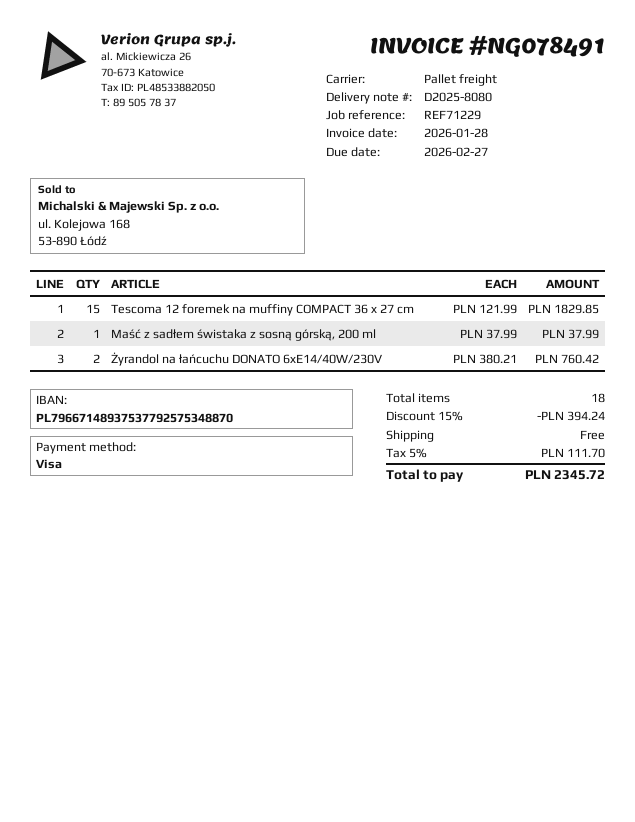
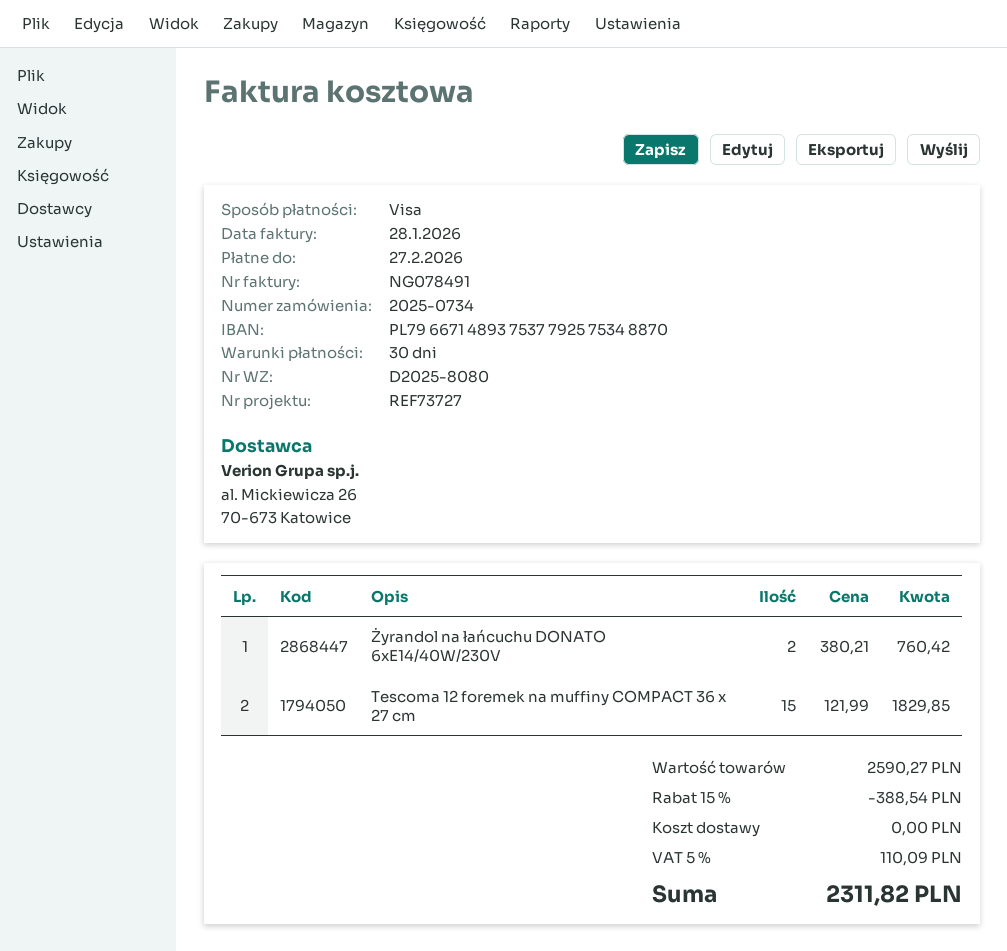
reference: REF71229 -> REF73727
Maść z sadłem świstaka z sosną górską, 200 ml: 1 x 37.99 = 37.99 -> none
discount: 15% = 394.24 -> 15% = 388.54
tax: 5% = 111.70 -> 5% = 110.09
total: 2345.72 -> 2311.82

